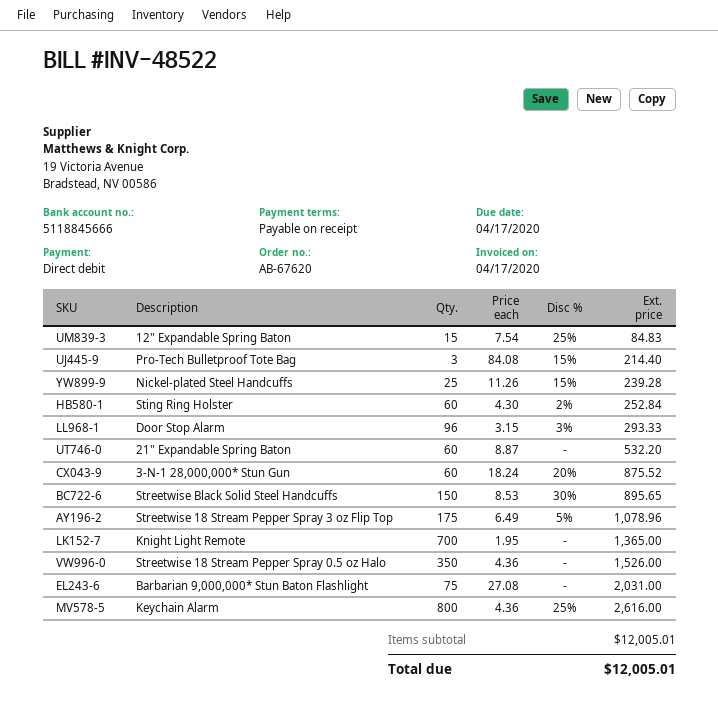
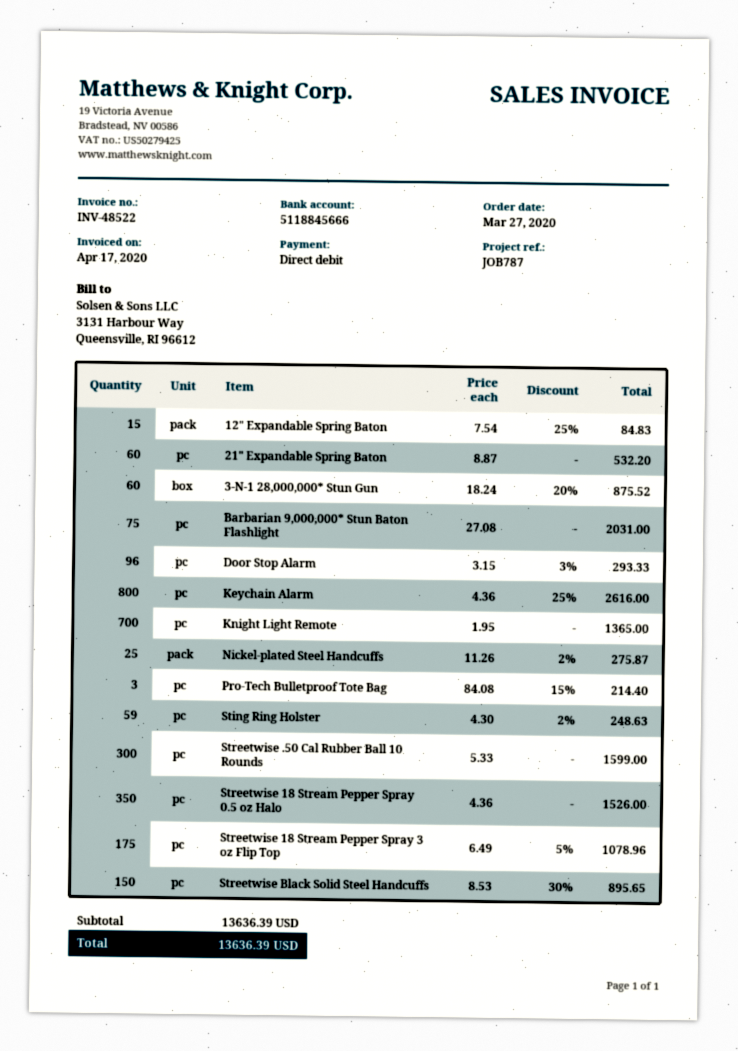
Nickel-plated Steel Handcuffs: 25 x 11.26 - 15% = 239.28 -> 25 x 11.26 - 2% = 275.87
Sting Ring Holster: 60 x 4.30 - 2% = 252.84 -> 59 x 4.30 - 2% = 248.63
Streetwise .50 Cal Rubber Ball 10 Rounds: none -> 300 x 5.33 = 1599.00
subtotal: 12005.01 -> 13636.39
total: 12005.01 -> 13636.39

